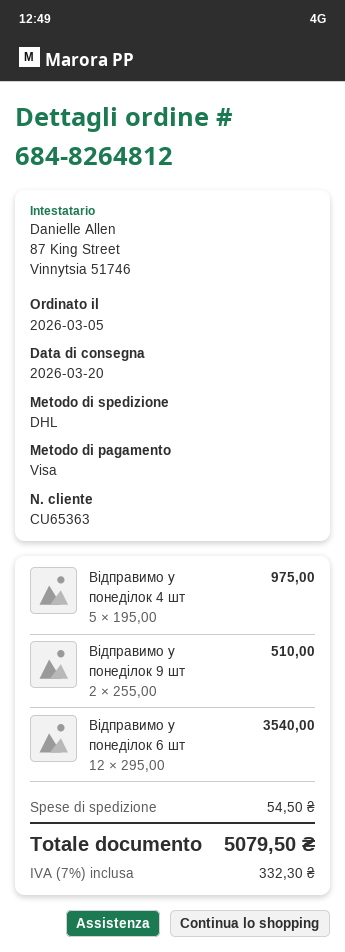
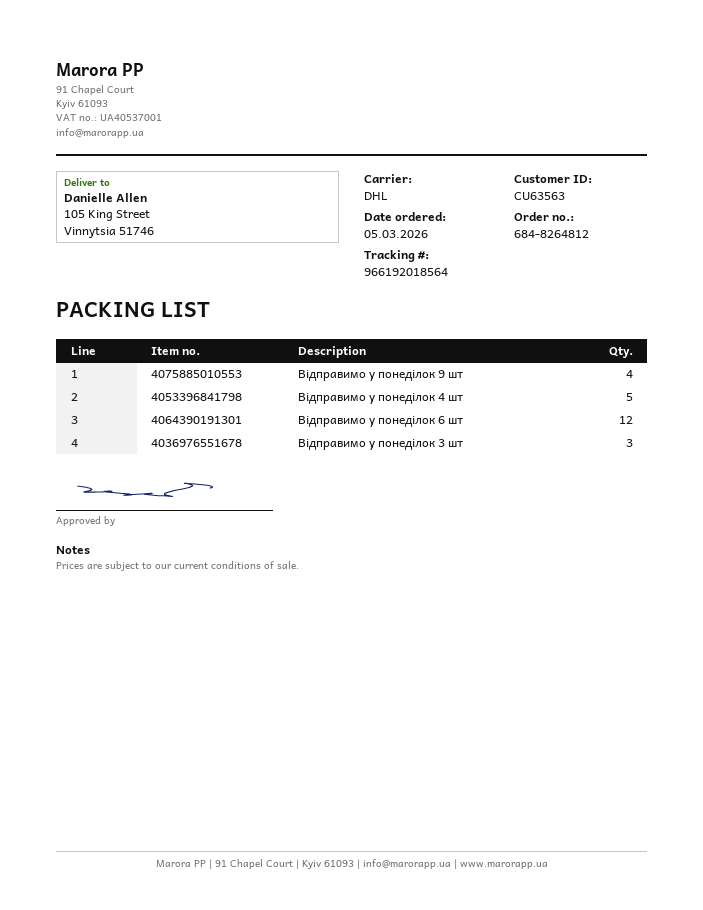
customer number: CU65363 -> CU63563
Відправимо у понеділок 9 шт: 2 -> 4
Відправимо у понеділок 3 шт: none -> 3

